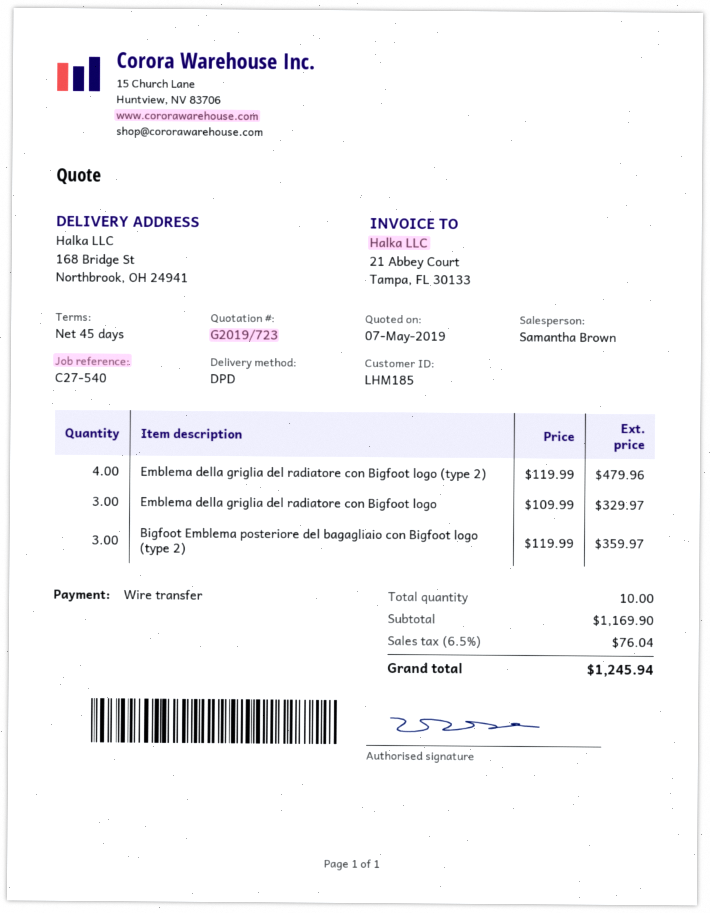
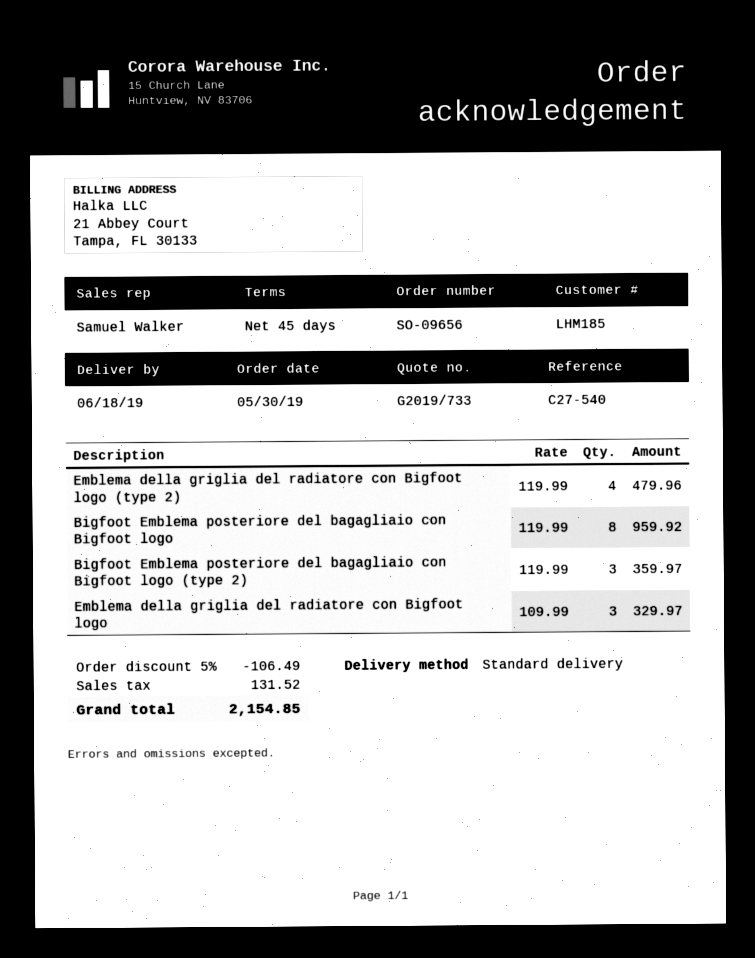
quote number: G2019/723 -> G2019/733
sales rep: Samantha Brown -> Samuel Walker
shipping method: DPD -> standard
Bigfoot Emblema posteriore del bagagliaio con Bigfoot logo: none -> 8 x 119.99 = 959.92
discount: none -> 5% = 106.49
tax: 76.04 -> 131.52
total: 1245.94 -> 2154.85

